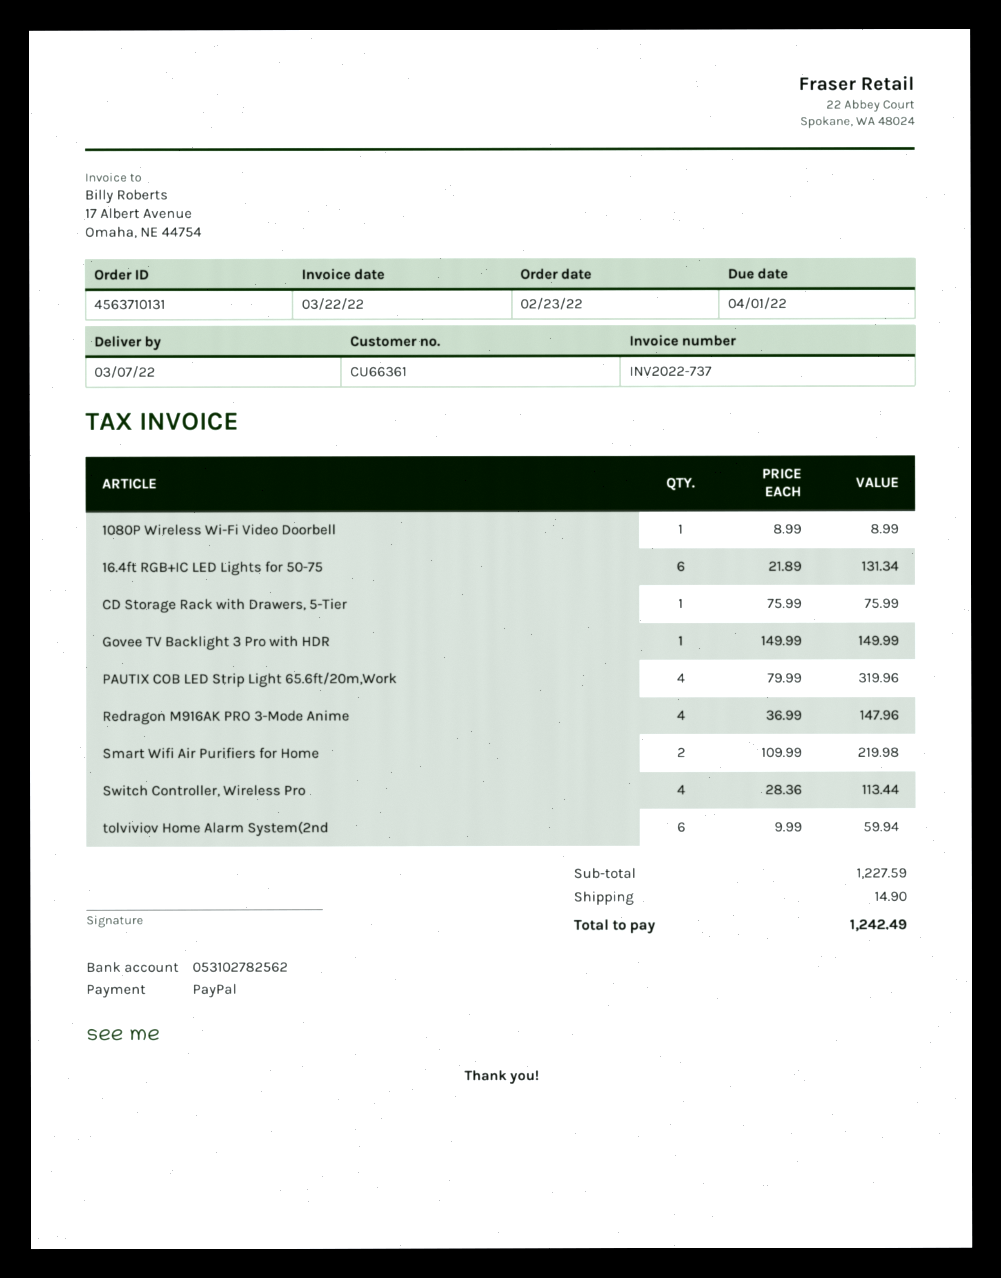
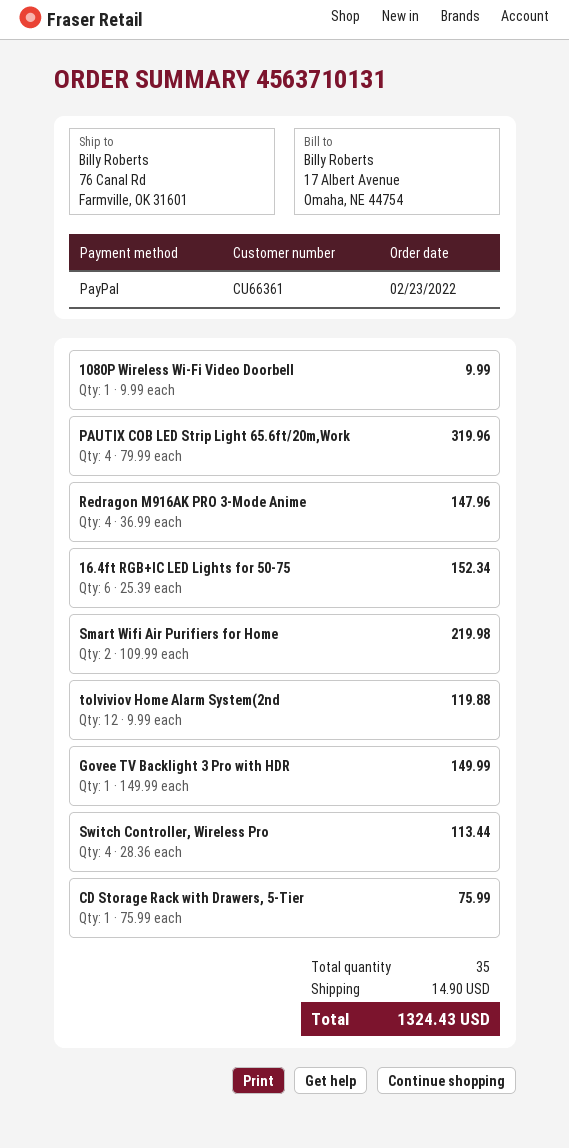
1080P Wireless Wi-Fi Video Doorbell: 1 x 8.99 = 8.99 -> 1 x 9.99 = 9.99
16.4ft RGB+IC LED Lights for 50-75: 6 x 21.89 = 131.34 -> 6 x 25.39 = 152.34
tolviviov Home Alarm System(2nd: 6 x 9.99 = 59.94 -> 12 x 9.99 = 119.88
total: 1242.49 -> 1324.43

